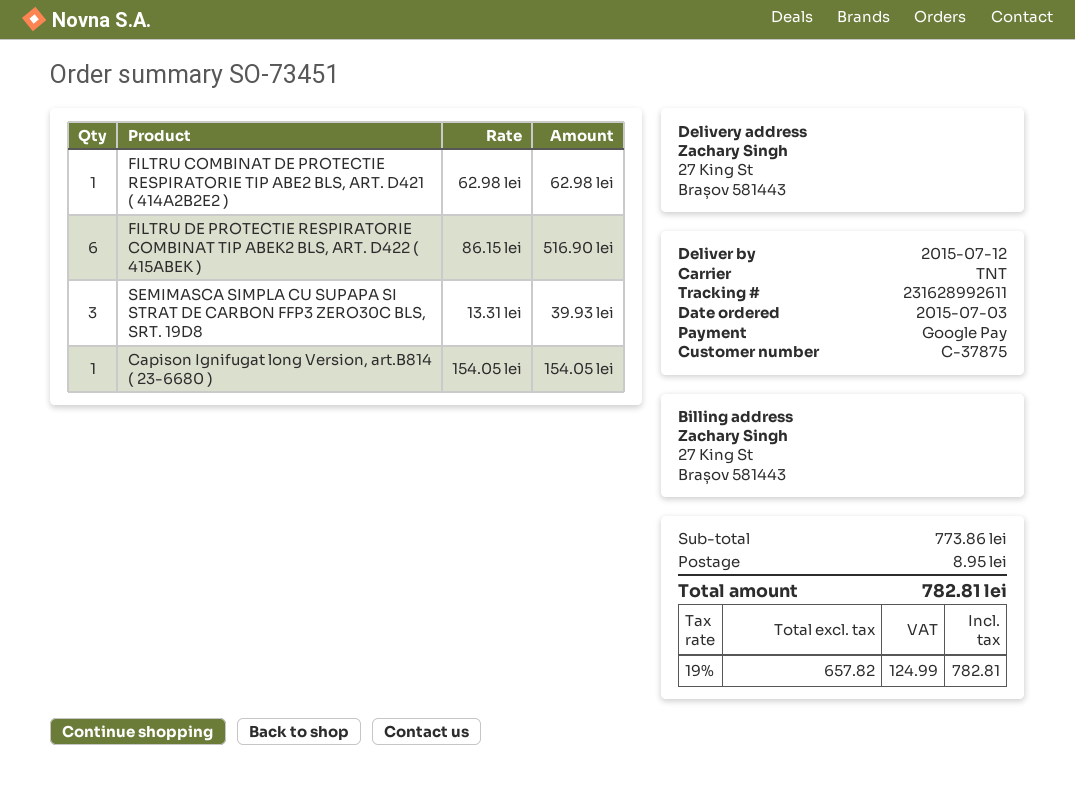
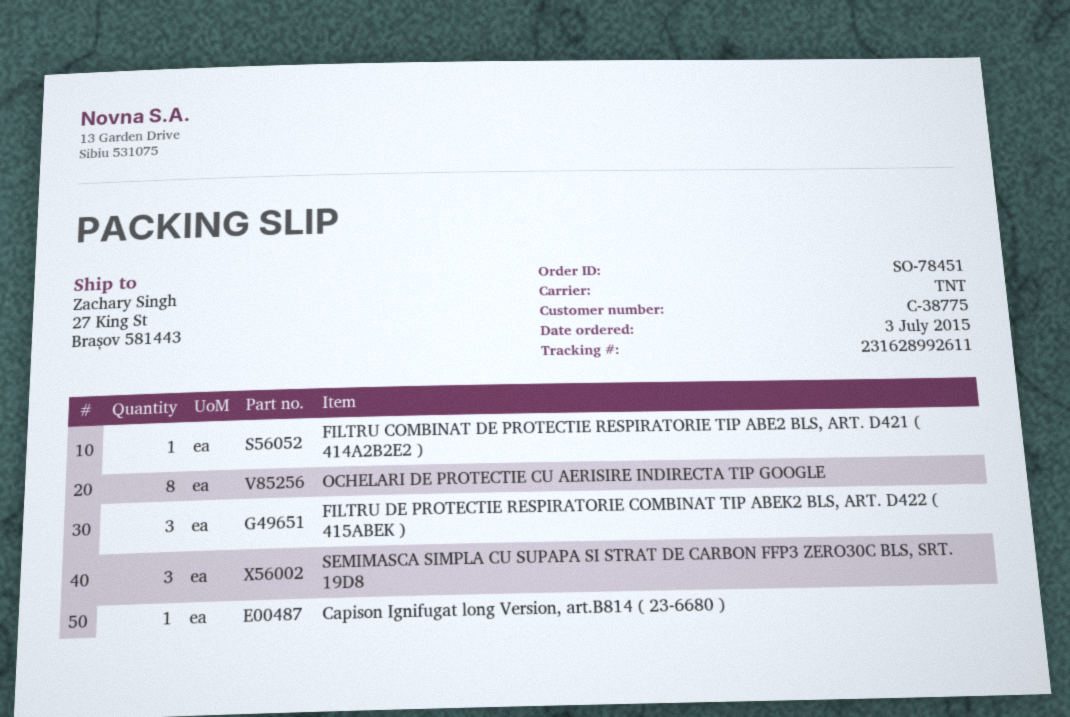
order number: SO-73451 -> SO-78451
customer number: C-37875 -> C-38775
FILTRU DE PROTECTIE RESPIRATORIE COMBINAT TIP ABEK2 BLS, ART. D422 ( 415ABEK ): 6 -> 3
OCHELARI DE PROTECTIE CU AERISIRE INDIRECTA TIP GOOGLE: none -> 8

